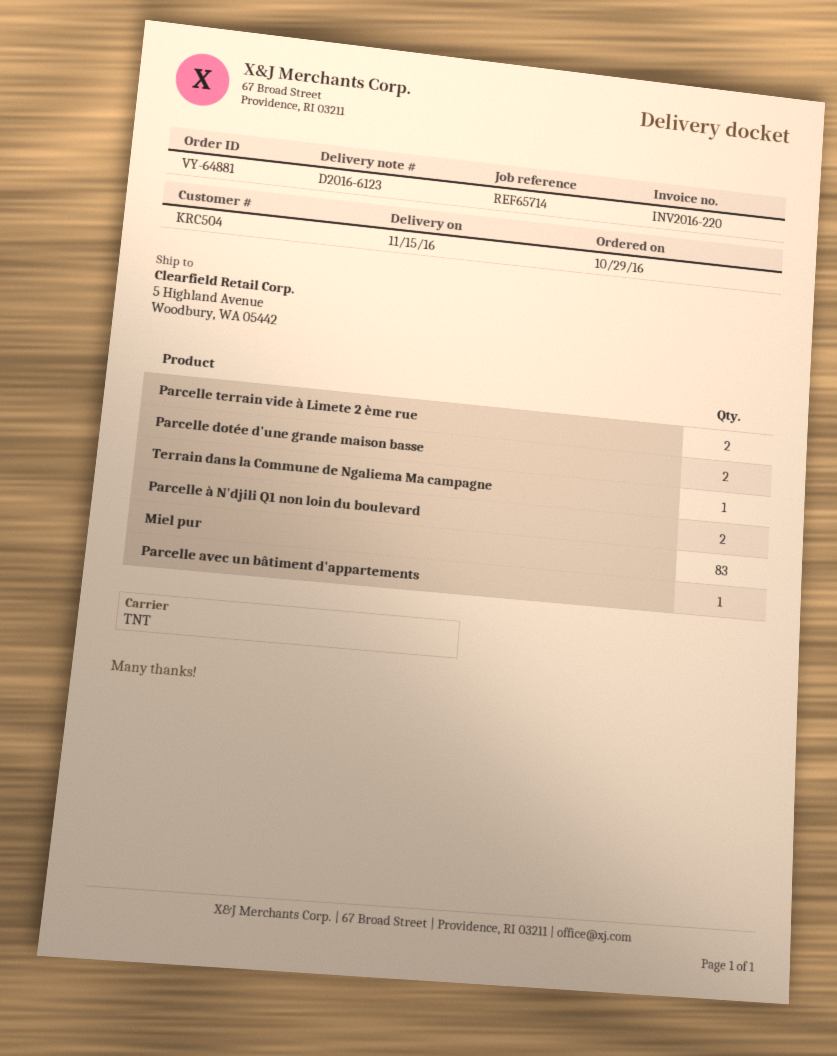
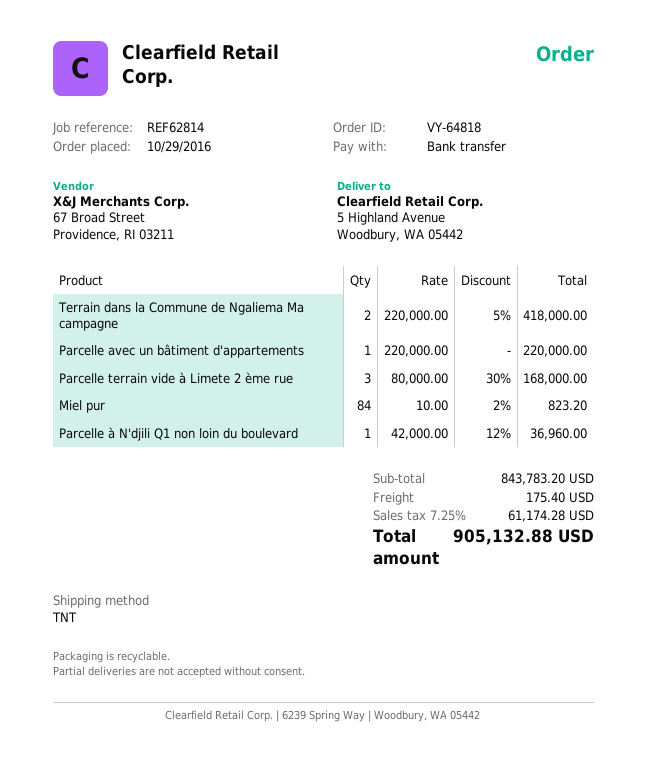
order number: VY-64881 -> VY-64818
reference: REF65714 -> REF62814
Parcelle terrain vide à Limete 2 ème rue: 2 -> 3
Parcelle dotée d'une grande maison basse: 2 -> none
Terrain dans la Commune de Ngaliema Ma campagne: 1 -> 2
Parcelle à N'djili Q1 non loin du boulevard: 2 -> 1
Miel pur: 83 -> 84

